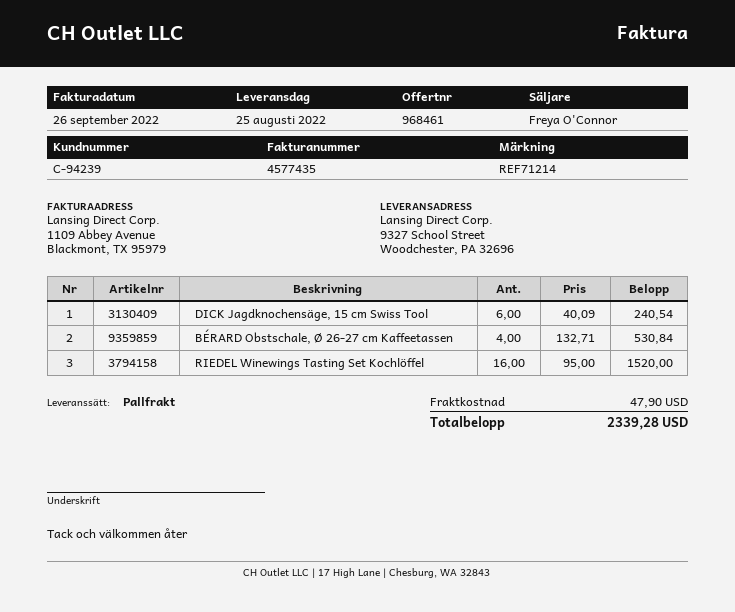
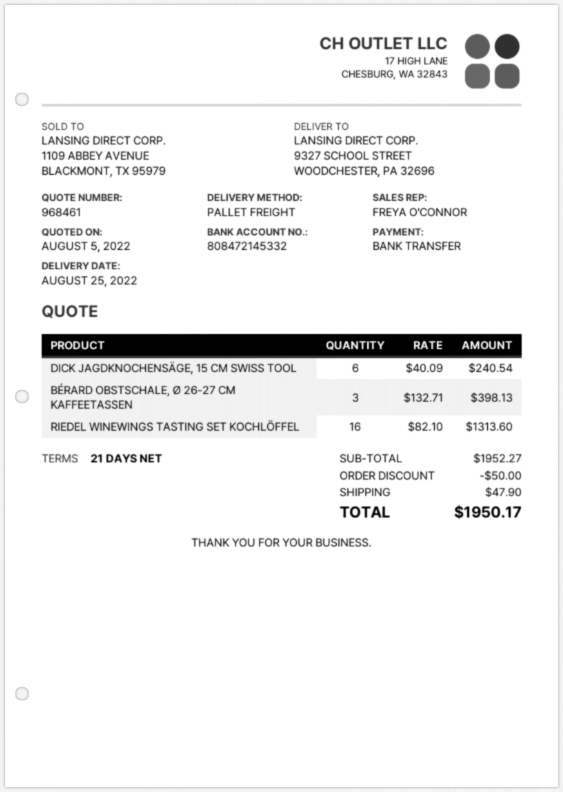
BÉRARD Obstschale, Ø 26-27 cm Kaffeetassen: 4 x 132.71 = 530.84 -> 3 x 132.71 = 398.13
RIEDEL Winewings Tasting Set Kochlöffel: 16 x 95.00 = 1520.00 -> 16 x 82.10 = 1313.60
discount: none -> 50.00
total: 2339.28 -> 1950.17

